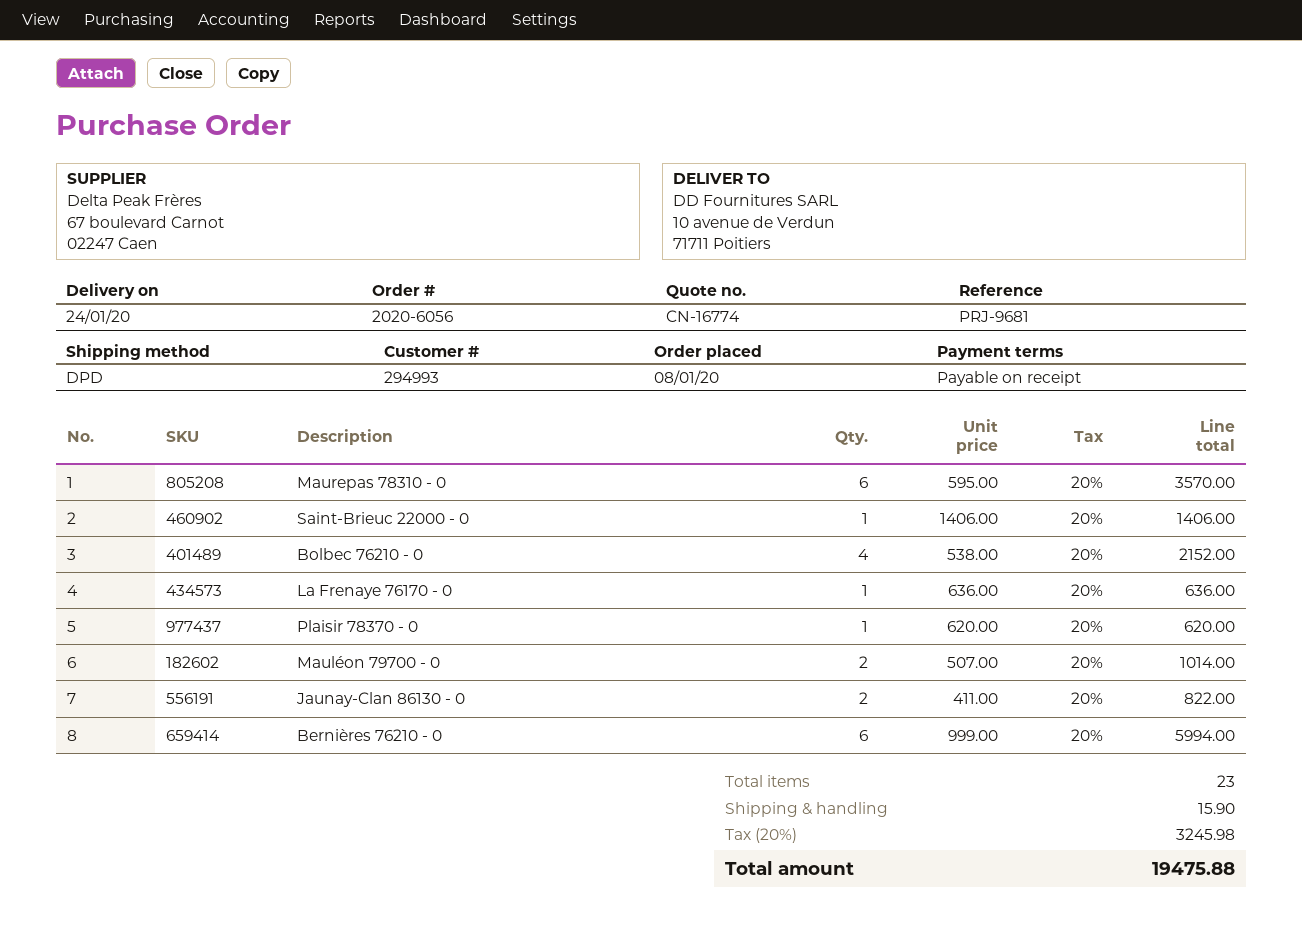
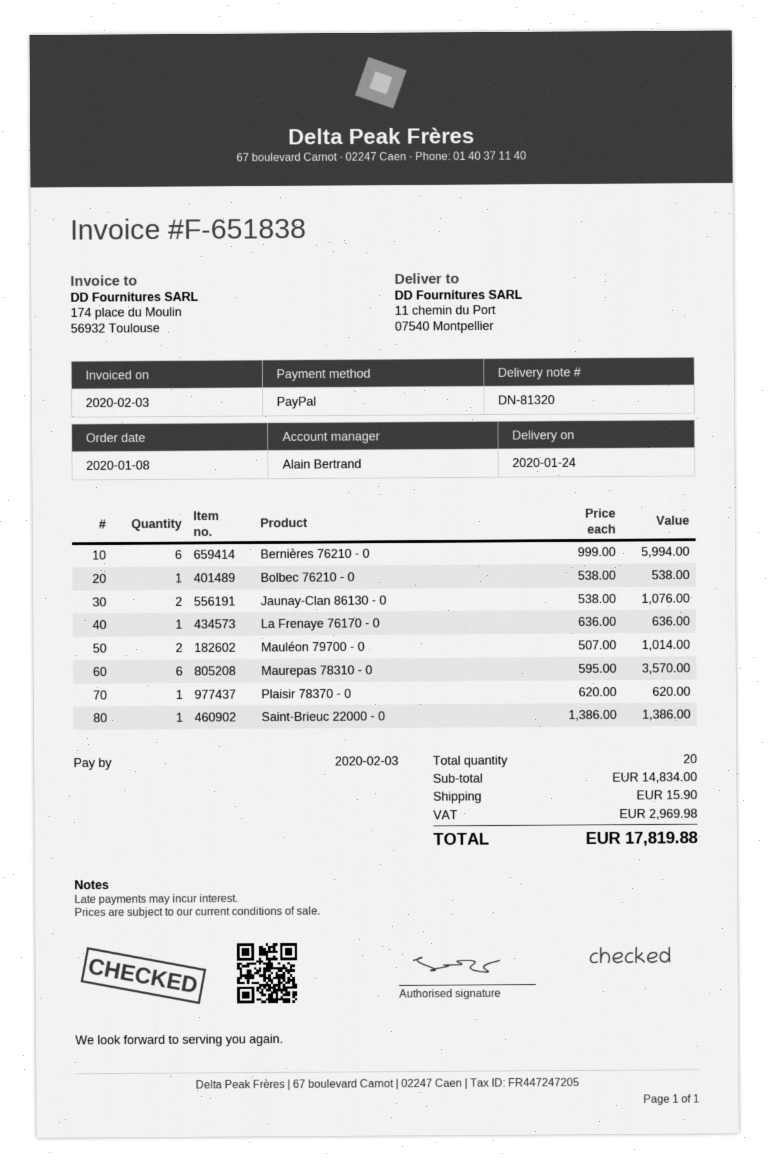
ship to: 10 avenue de Verdun, 71711 Poitiers -> 11 chemin du Port, 07540 Montpellier
Saint-Brieuc 22000 - 0: 1 x 1406.00 = 1406.00 -> 1 x 1386.00 = 1386.00
Bolbec 76210 - 0: 4 x 538.00 = 2152.00 -> 1 x 538.00 = 538.00
Jaunay-Clan 86130 - 0: 2 x 411.00 = 822.00 -> 2 x 538.00 = 1076.00
total quantity: 23 -> 20
tax: 3245.98 -> 2969.98
total: 19475.88 -> 17819.88

